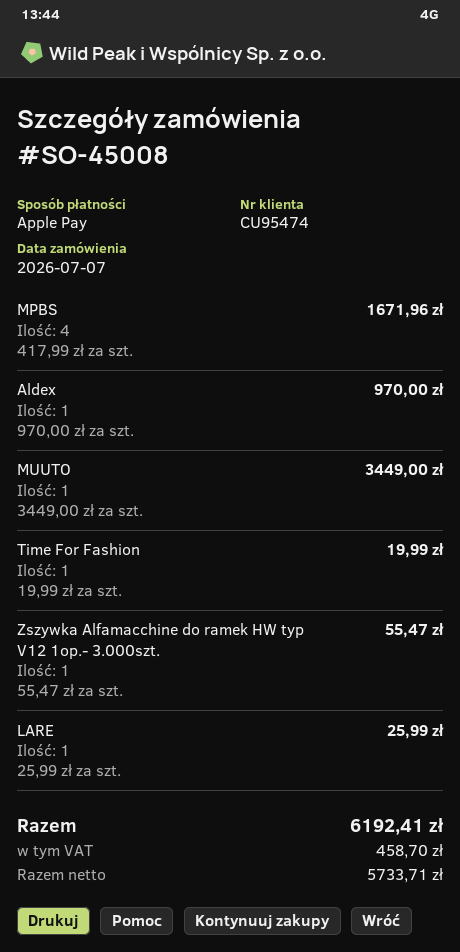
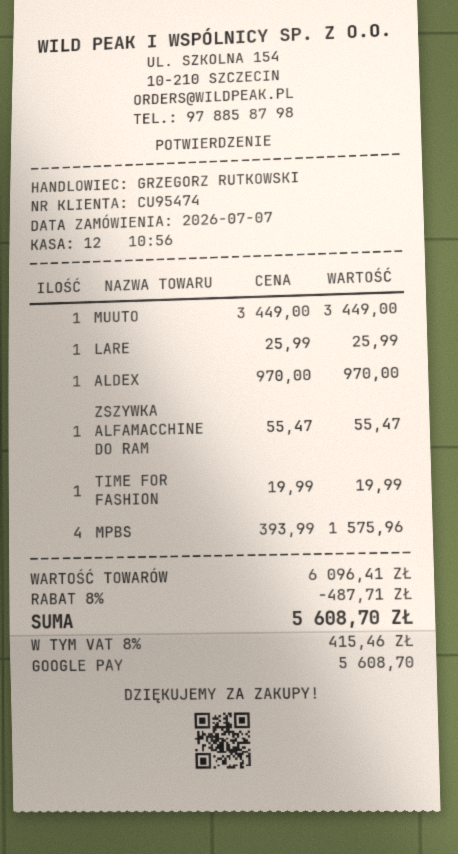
payment method: Apple Pay -> Google Pay
MPBS: 4 x 417.99 = 1671.96 -> 4 x 393.99 = 1575.96
discount: none -> 8% = 487.71
tax: 458.70 -> 415.46
total: 6192.41 -> 5608.70

